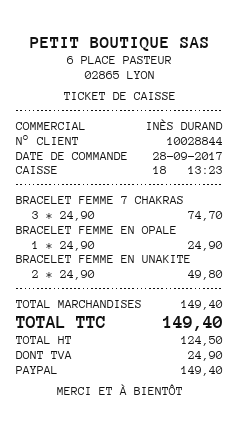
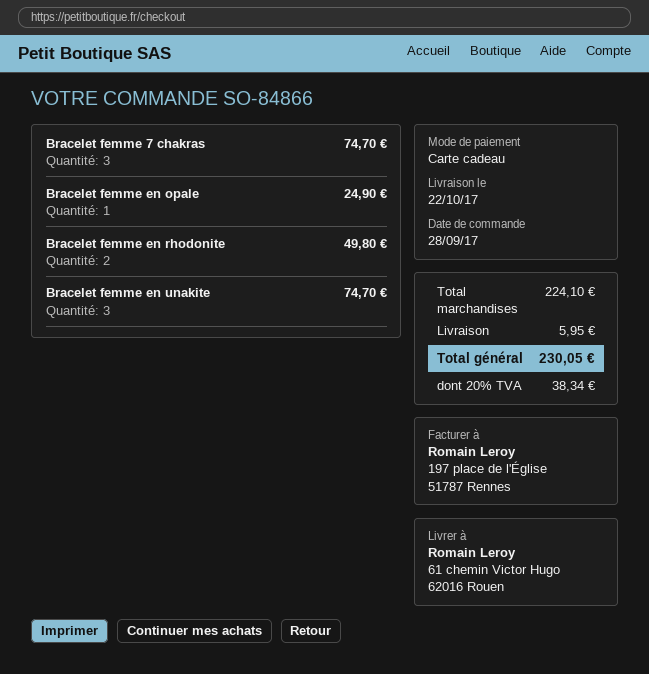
payment method: PayPal -> gift card
BRACELET FEMME EN UNAKITE: 2 for 49.80 -> 3 for 74.70
Bracelet femme en rhodonite: none -> 2 for 49.80
subtotal: 149.40 -> 224.10
shipping: none -> 5.95
tax: 24.90 -> 38.34
total: 149.40 -> 230.05

